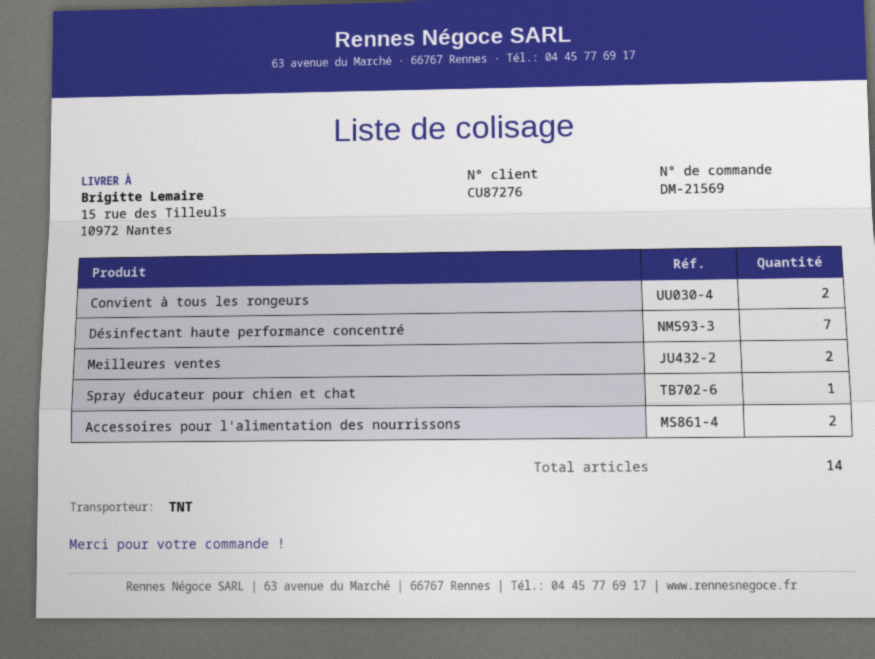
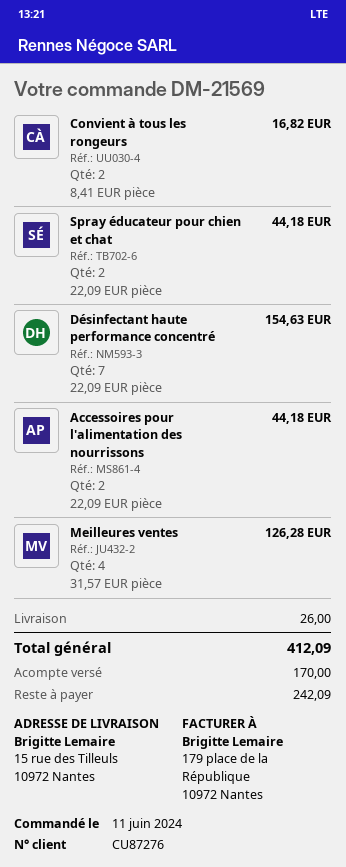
Meilleures ventes: 2 -> 4
Spray éducateur pour chien et chat: 1 -> 2

